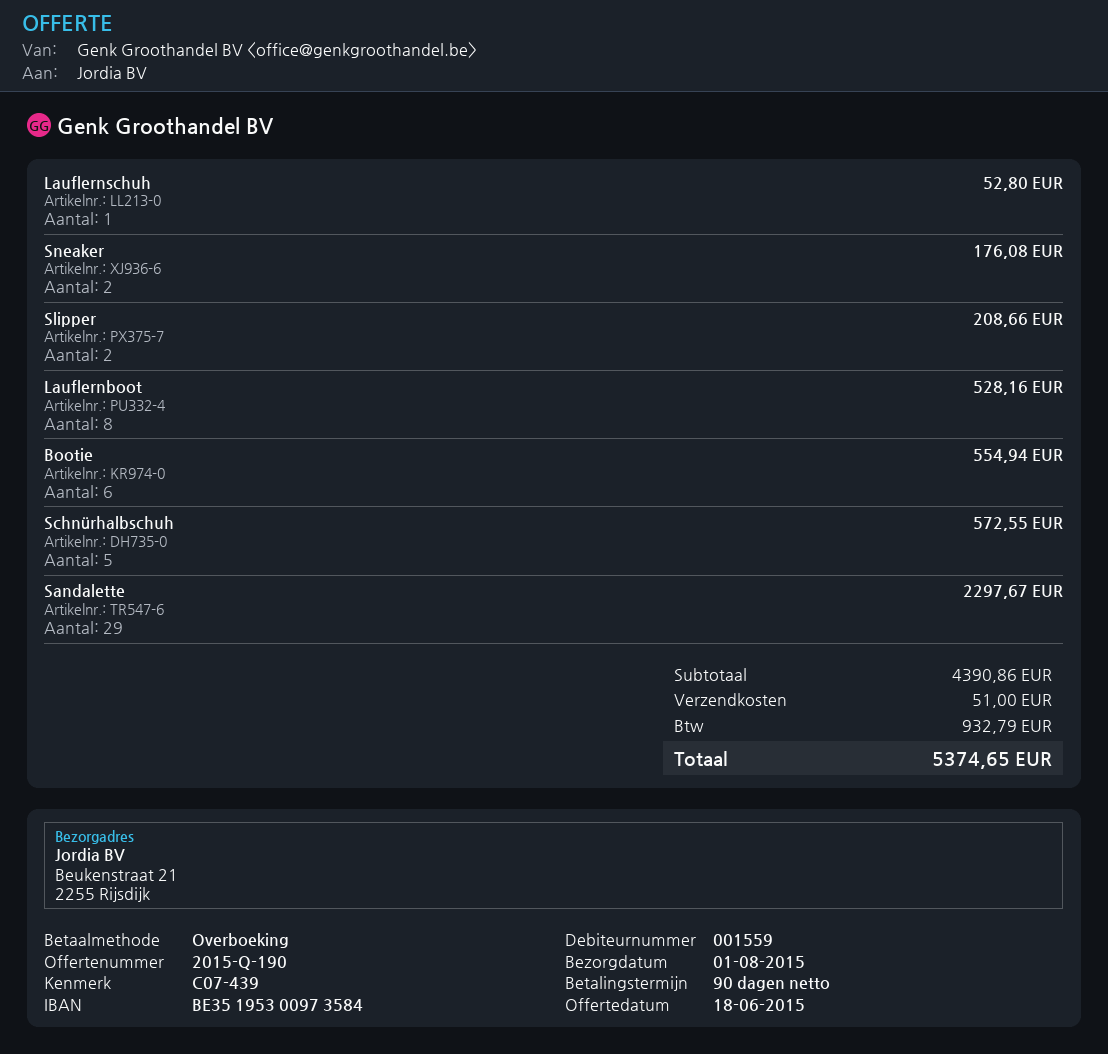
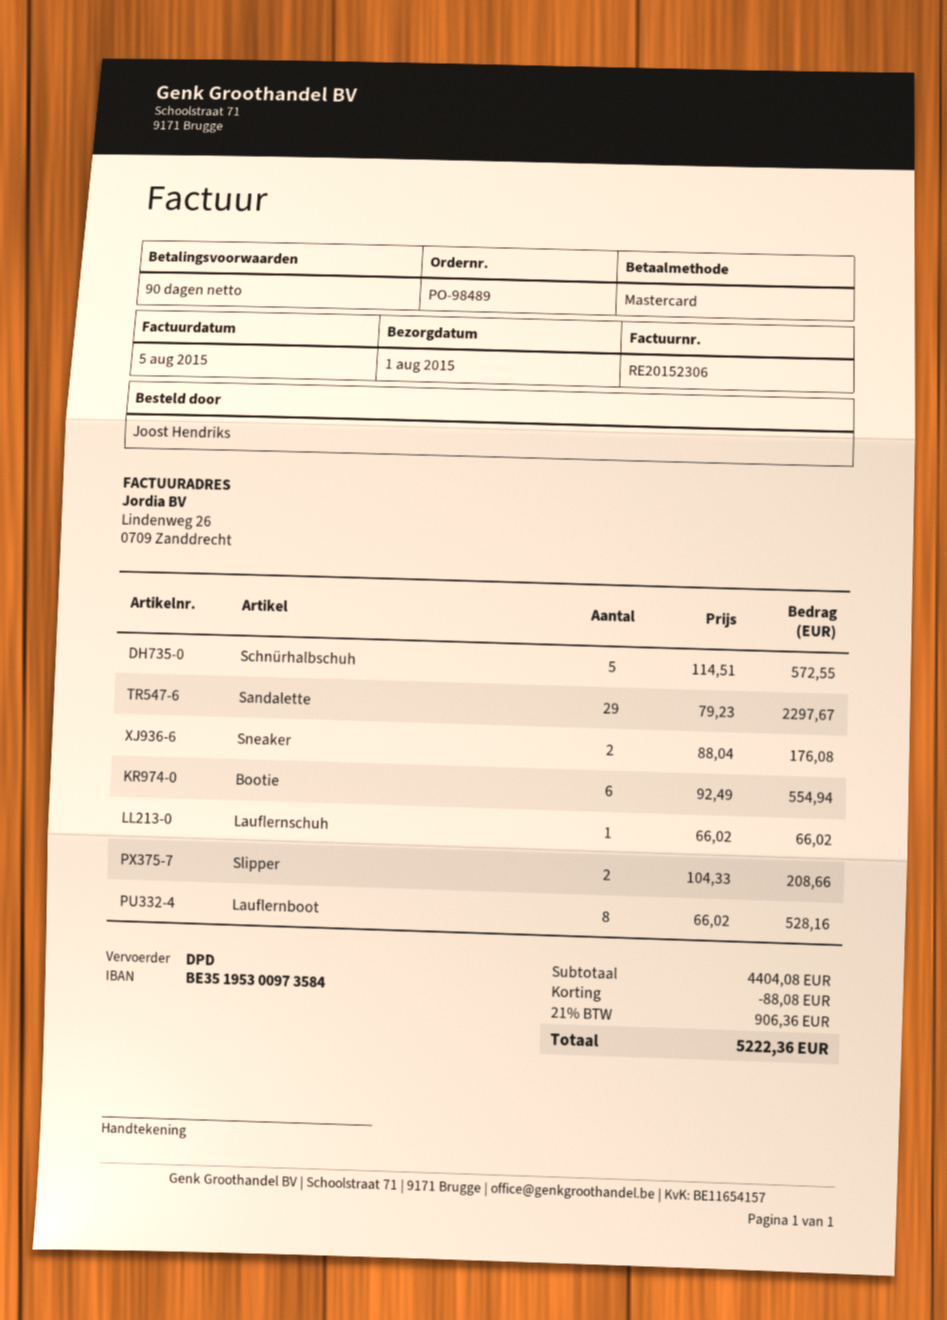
payment method: bank transfer -> Mastercard
Lauflernschuh: 1 for 52.80 -> 1 for 66.02
subtotal: 4390.86 -> 4404.08
discount: none -> 88.08
shipping: 51.00 -> none
tax: 932.79 -> 906.36
total: 5374.65 -> 5222.36

